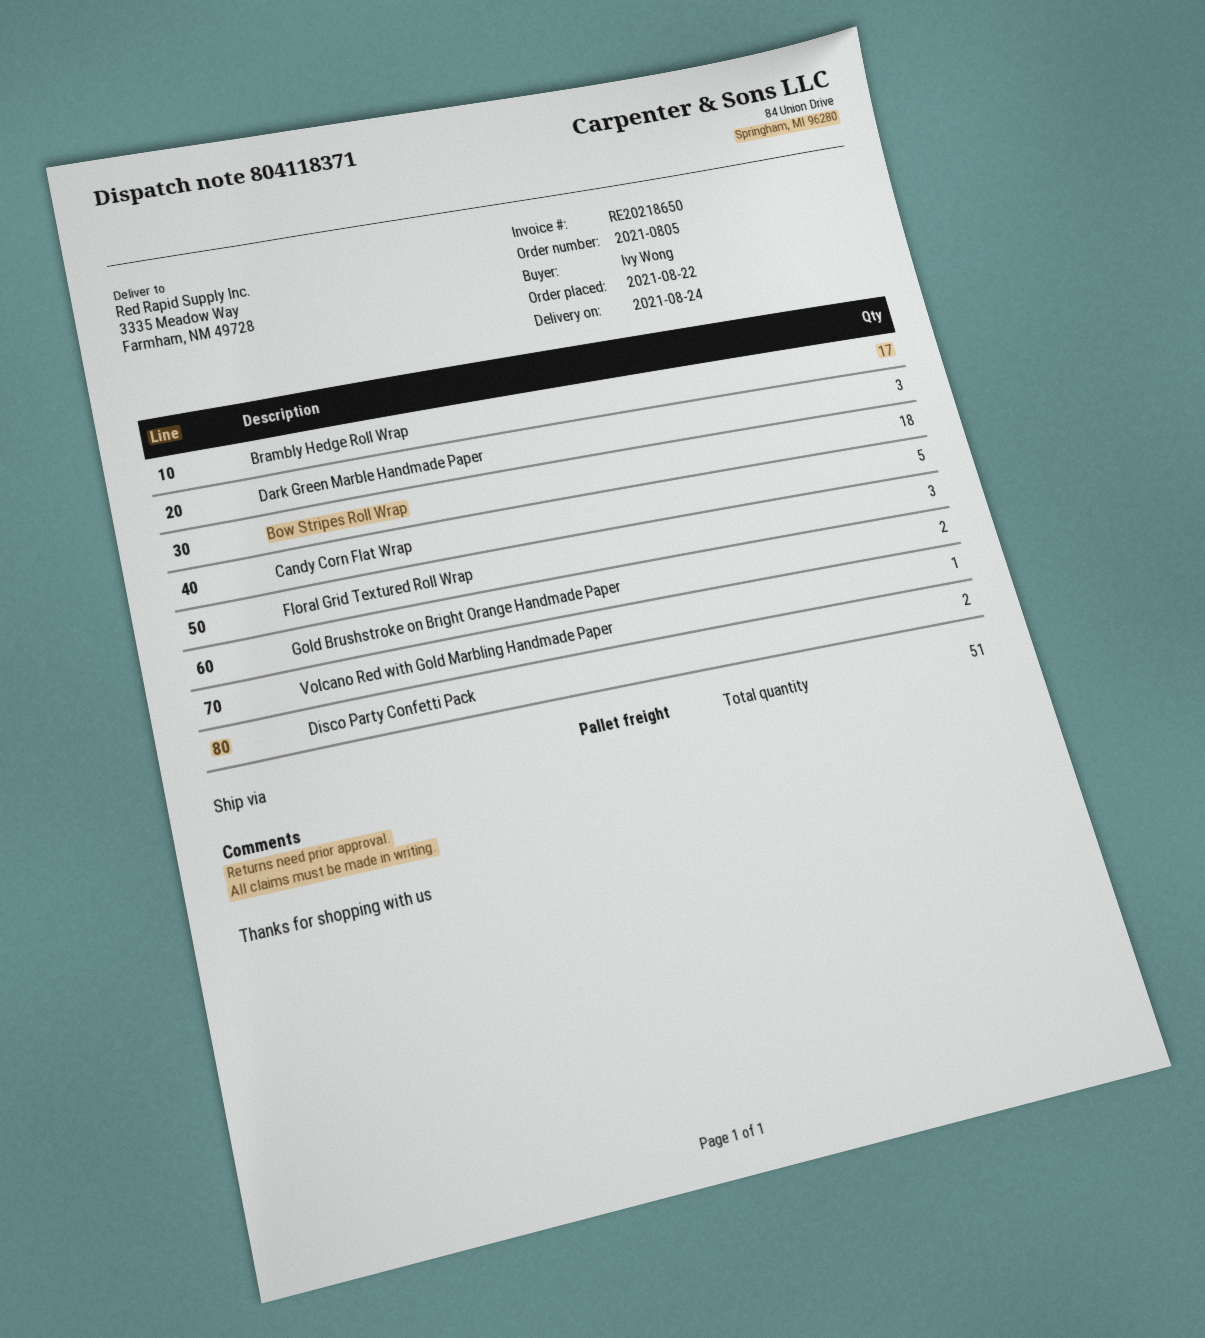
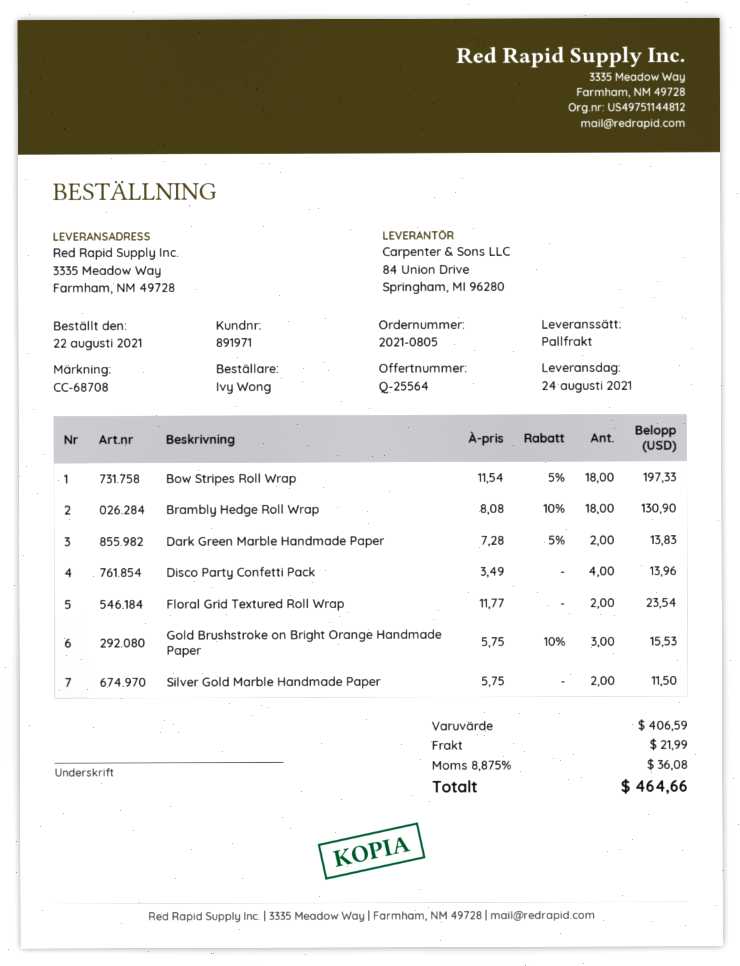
Brambly Hedge Roll Wrap: 17 -> 18
Dark Green Marble Handmade Paper: 3 -> 2
Candy Corn Flat Wrap: 5 -> none
Floral Grid Textured Roll Wrap: 3 -> 2
Gold Brushstroke on Bright Orange Handmade Paper: 2 -> 3
Volcano Red with Gold Marbling Handmade Paper: 1 -> none
Disco Party Confetti Pack: 2 -> 4
Silver Gold Marble Handmade Paper: none -> 2

